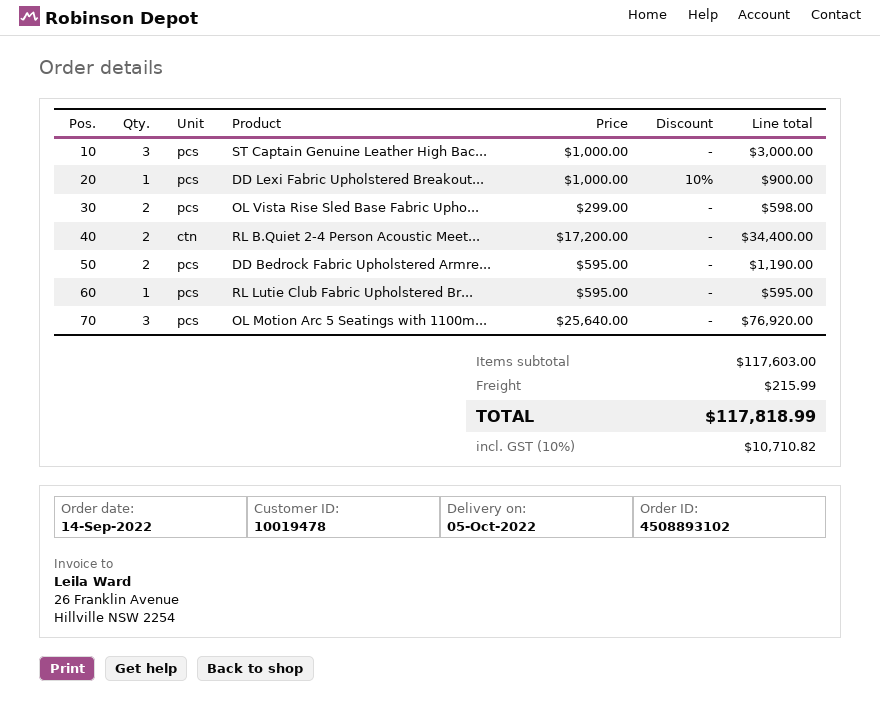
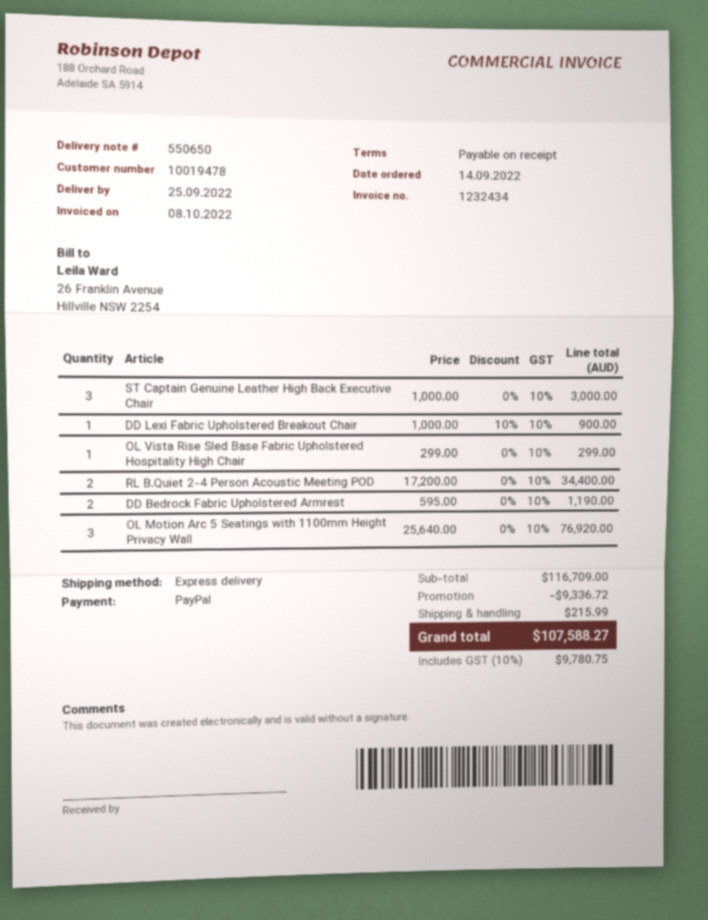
delivery date: 2022-10-05 -> 2022-09-25
OL Vista Rise Sled Base Fabric Upho...: 2 x 299.00 = 598.00 -> 1 x 299.00 = 299.00
RL Lutie Club Fabric Upholstered Br...: 1 x 595.00 = 595.00 -> none
subtotal: 117603.00 -> 116709.00
discount: none -> 9336.72
tax: 10% = 10710.82 -> 10% = 9780.75
total: 117818.99 -> 107588.27

